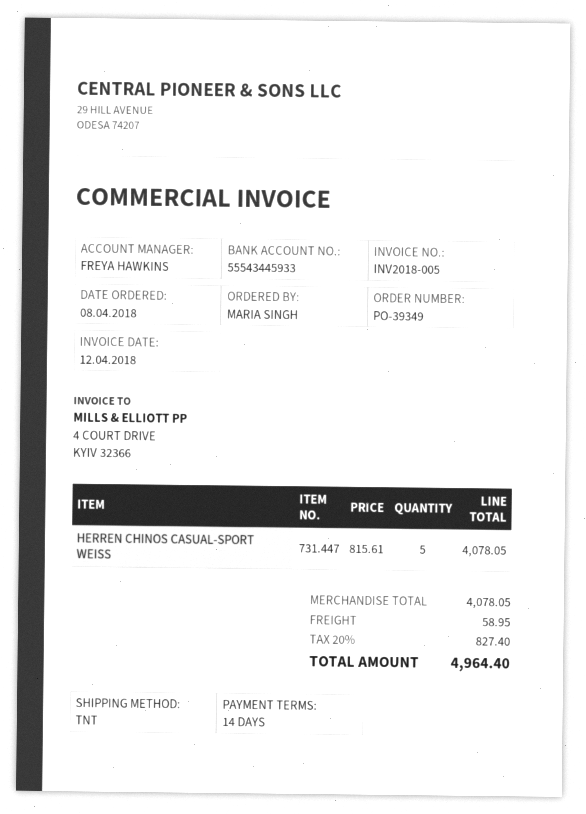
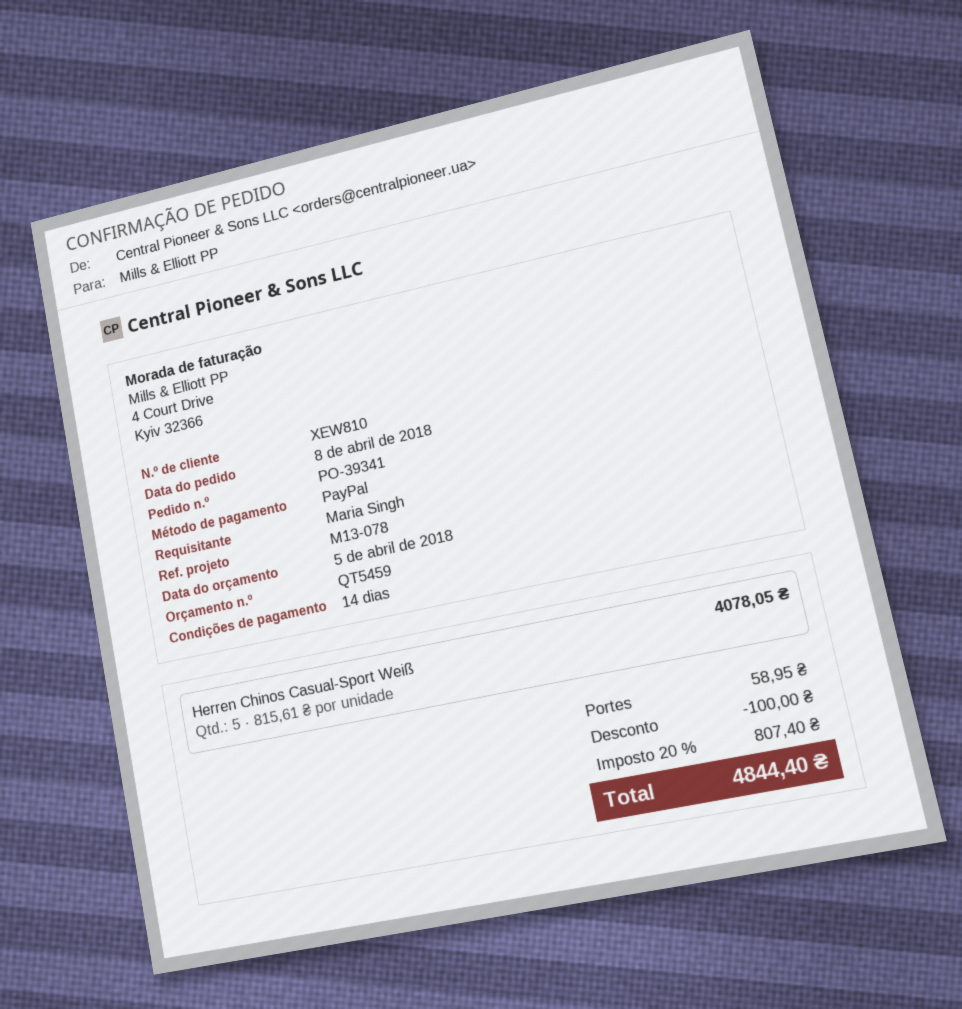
order number: PO-39349 -> PO-39341
discount: none -> 100.00
tax: 20% = 827.40 -> 20% = 807.40
total: 4964.40 -> 4844.40

